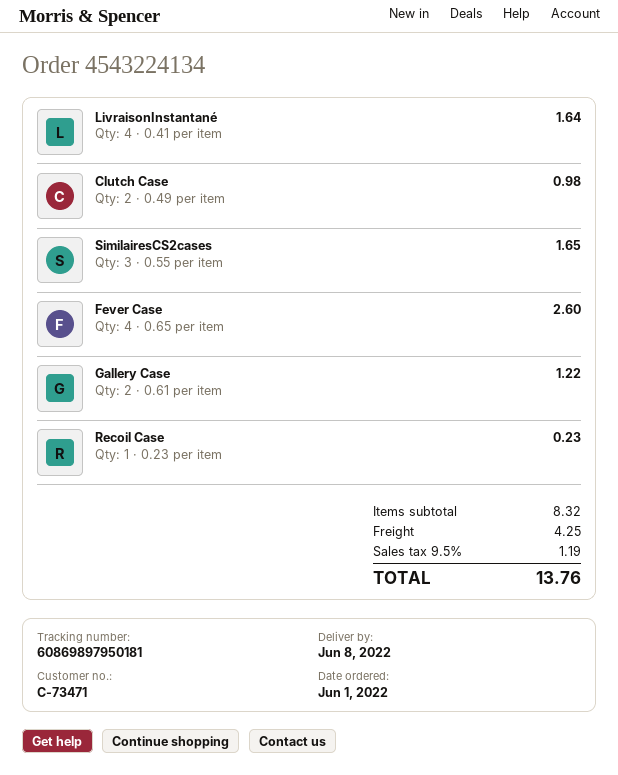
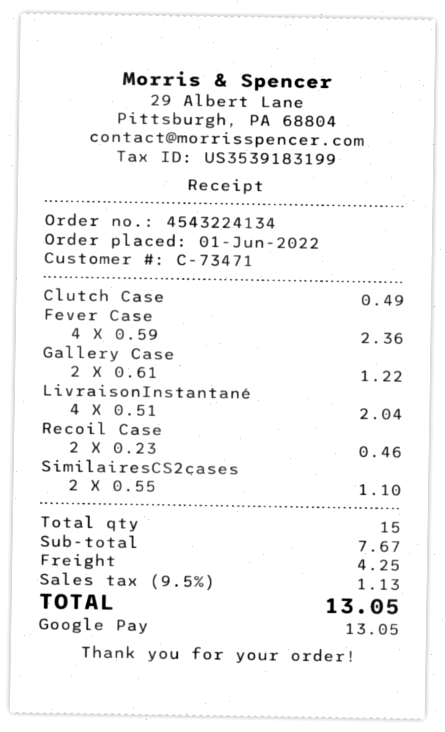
LivraisonInstantané: 4 x 0.41 = 1.64 -> 4 x 0.51 = 2.04
Clutch Case: 2 x 0.49 = 0.98 -> 1 x 0.49 = 0.49
SimilairesCS2cases: 3 x 0.55 = 1.65 -> 2 x 0.55 = 1.10
Fever Case: 4 x 0.65 = 2.60 -> 4 x 0.59 = 2.36
Recoil Case: 1 x 0.23 = 0.23 -> 2 x 0.23 = 0.46
subtotal: 8.32 -> 7.67
tax: 9.5% = 1.19 -> 9.5% = 1.13
total: 13.76 -> 13.05

